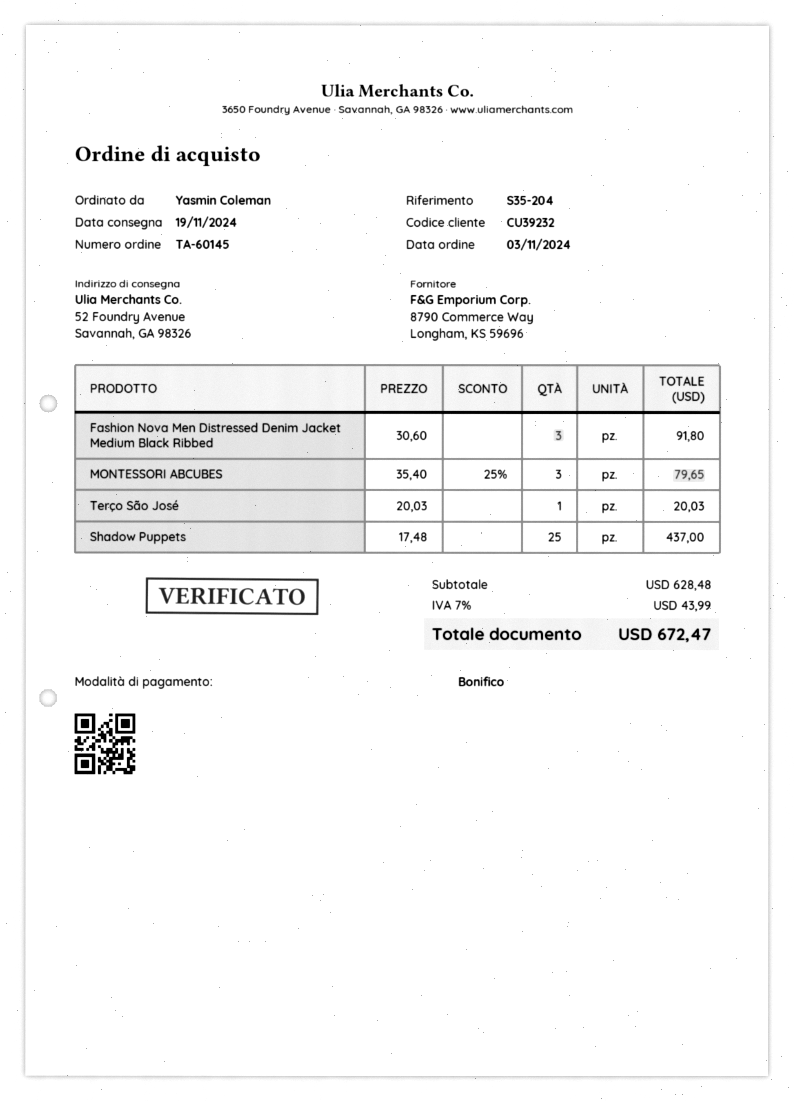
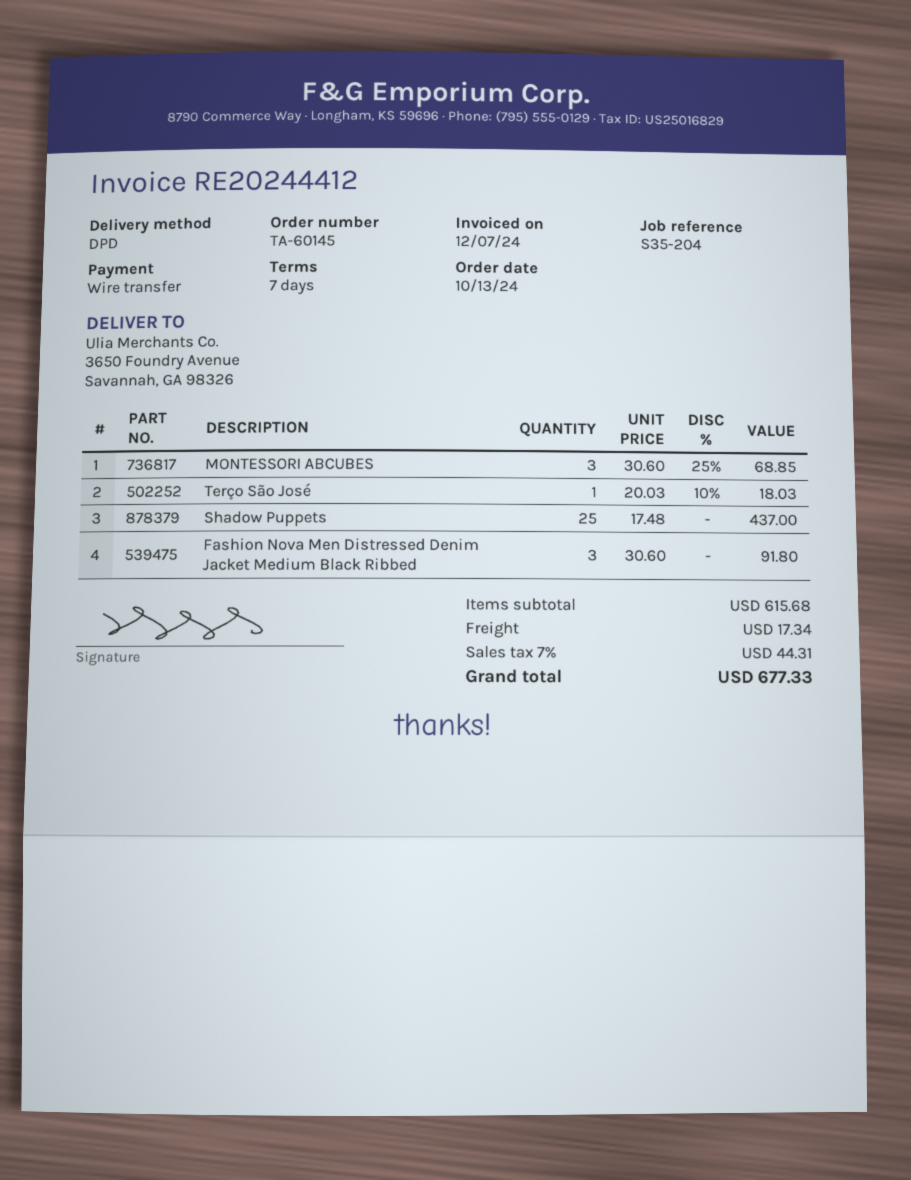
order date: 2024-11-03 -> 2024-10-13
ship to: 52 Foundry Avenue, Savannah, GA 98326 -> 3650 Foundry Avenue, Savannah, GA 98326
MONTESSORI ABCUBES: 3 x 35.40 - 25% = 79.65 -> 3 x 30.60 - 25% = 68.85
Terço São José: 1 x 20.03 = 20.03 -> 1 x 20.03 - 10% = 18.03
subtotal: 628.48 -> 615.68
shipping: none -> 17.34
tax: 7% = 43.99 -> 7% = 44.31
total: 672.47 -> 677.33

